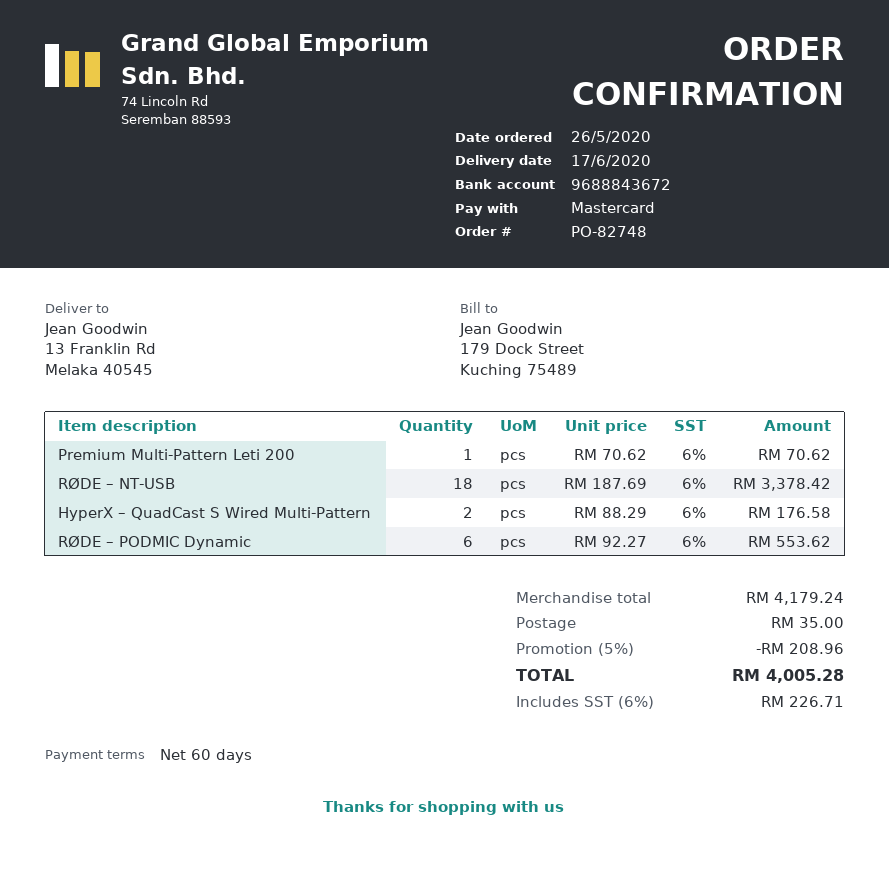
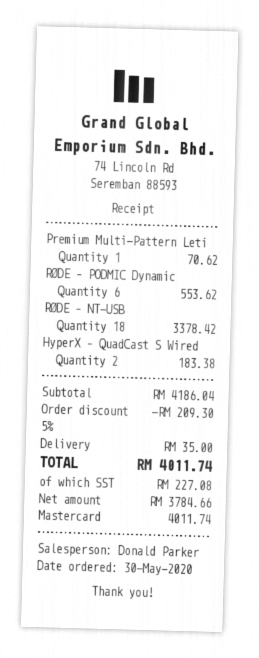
order date: 2020-05-26 -> 2020-05-30
HyperX – QuadCast S Wired Multi-Pattern: 2 for 176.58 -> 2 for 183.38
subtotal: 4179.24 -> 4186.04
discount: 5% = 208.96 -> 5% = 209.30
tax: 226.71 -> 227.08
total: 4005.28 -> 4011.74

